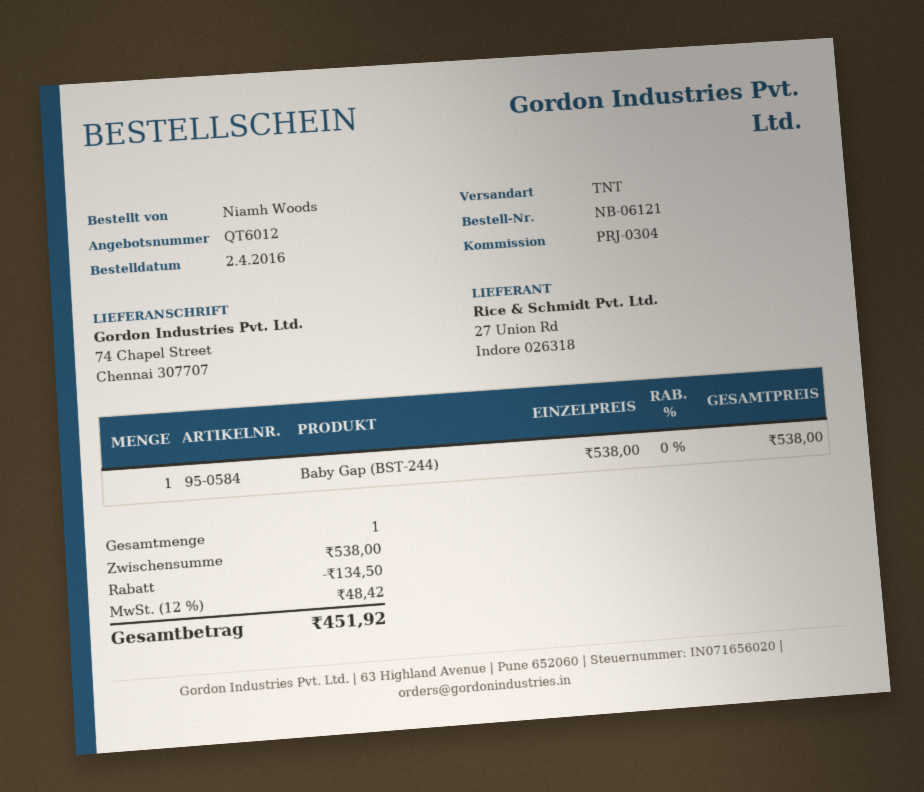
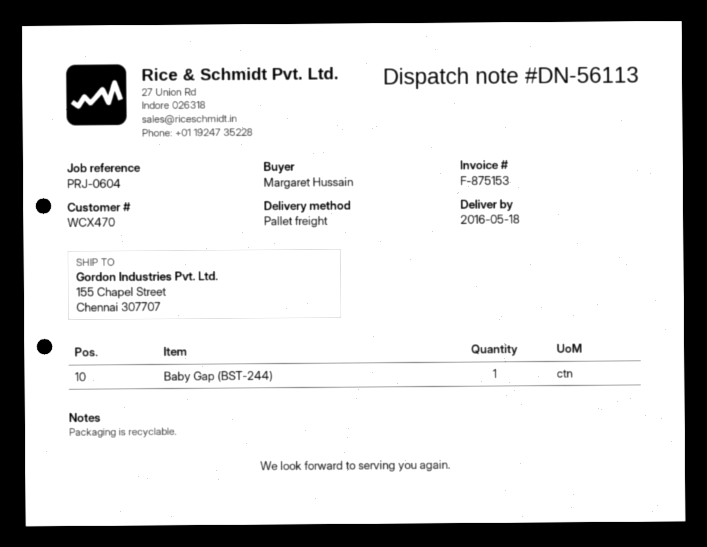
reference: PRJ-0304 -> PRJ-0604
ordered by: Niamh Woods -> Margaret Hussain
shipping method: TNT -> pallet freight
ship to: 74 Chapel Street, Chennai 307707 -> 155 Chapel Street, Chennai 307707

